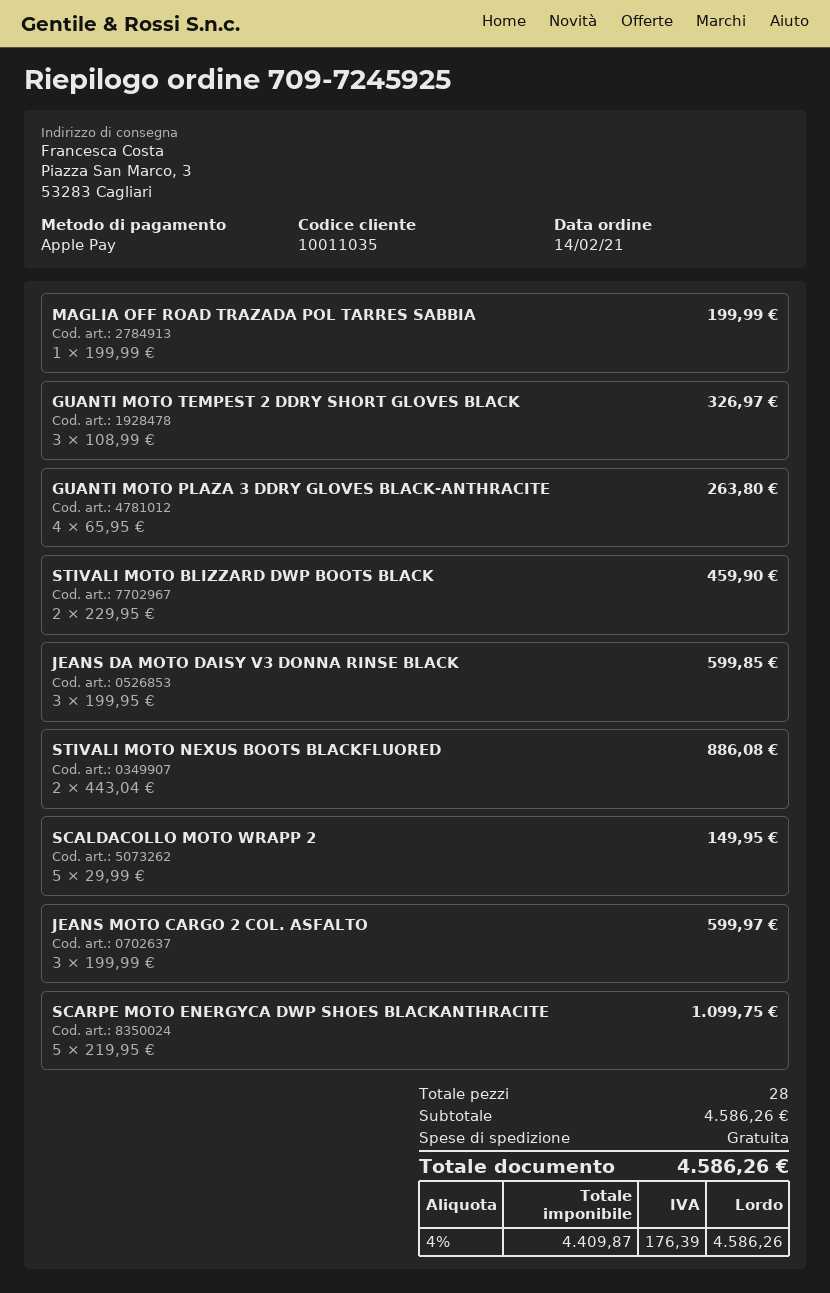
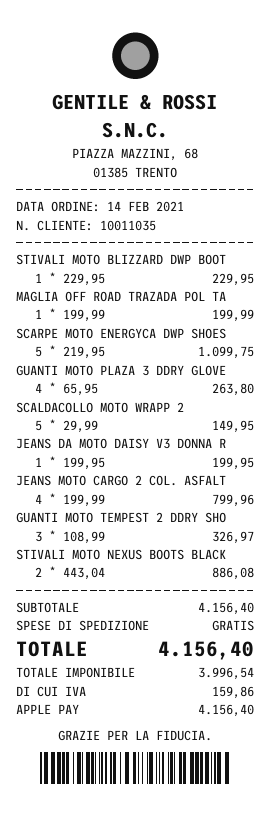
STIVALI MOTO BLIZZARD DWP BOOTS BLACK: 2 x 229.95 = 459.90 -> 1 x 229.95 = 229.95
JEANS DA MOTO DAISY V3 DONNA RINSE BLACK: 3 x 199.95 = 599.85 -> 1 x 199.95 = 199.95
JEANS MOTO CARGO 2 COL. ASFALTO: 3 x 199.99 = 599.97 -> 4 x 199.99 = 799.96
subtotal: 4586.26 -> 4156.40
net: 4409.87 -> 3996.54
tax: 176.39 -> 159.86
total: 4586.26 -> 4156.40

